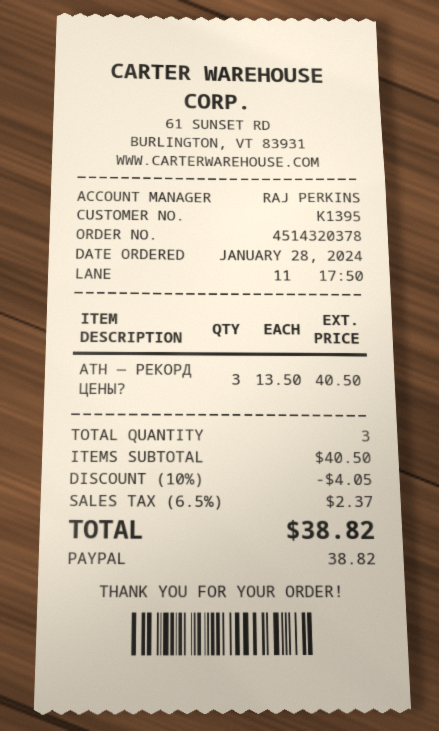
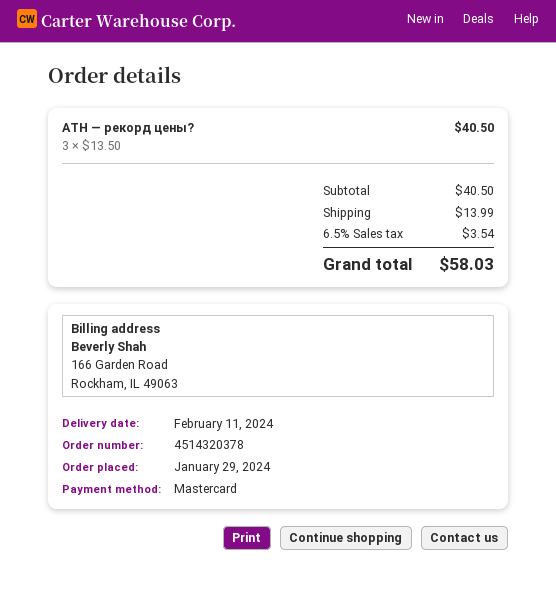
order date: 2024-01-28 -> 2024-01-29
payment method: PayPal -> Mastercard
discount: 10% = 4.05 -> none
shipping: none -> 13.99
tax: 6.5% = 2.37 -> 6.5% = 3.54
total: 38.82 -> 58.03

